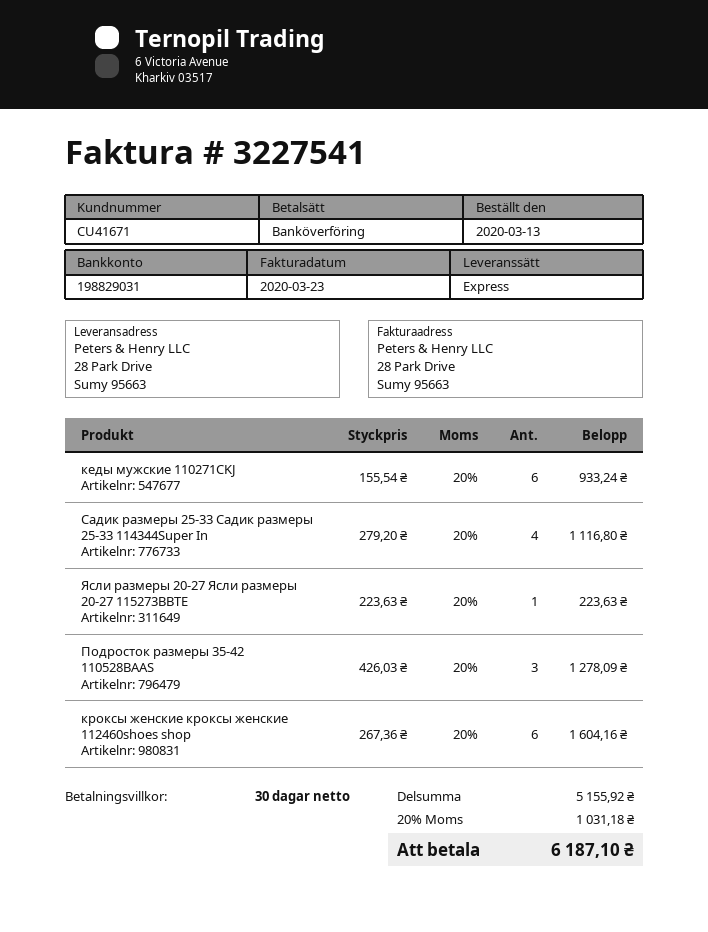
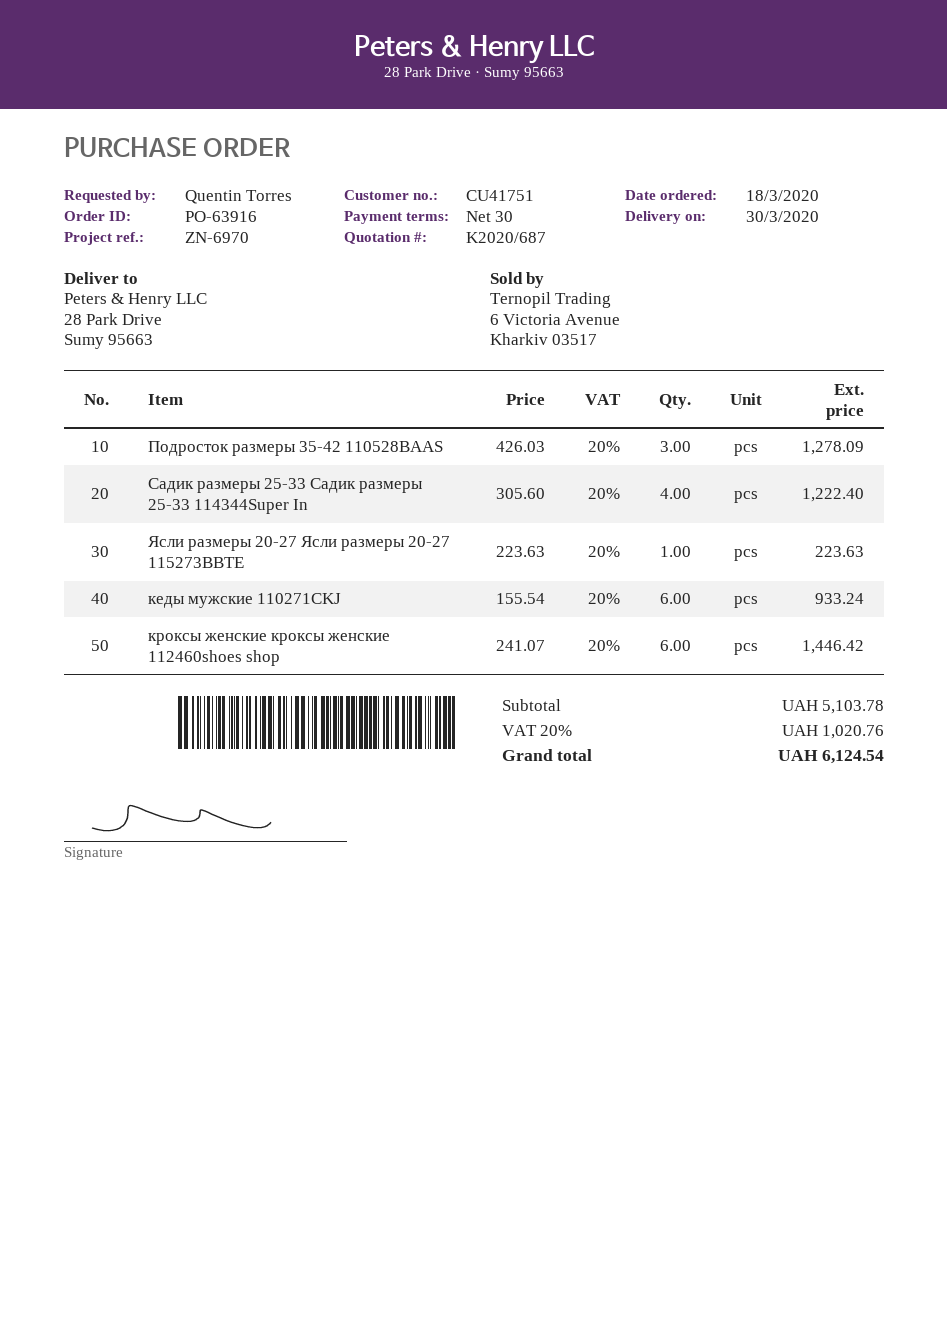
order date: 2020-03-13 -> 2020-03-18
customer number: CU41671 -> CU41751
Садик размеры 25-33 Садик размеры 25-33 114344Super In: 4 x 279.20 = 1116.80 -> 4 x 305.60 = 1222.40
кроксы женские кроксы женские 112460shoes shop: 6 x 267.36 = 1604.16 -> 6 x 241.07 = 1446.42
subtotal: 5155.92 -> 5103.78
tax: 20% = 1031.18 -> 20% = 1020.76
total: 6187.10 -> 6124.54

